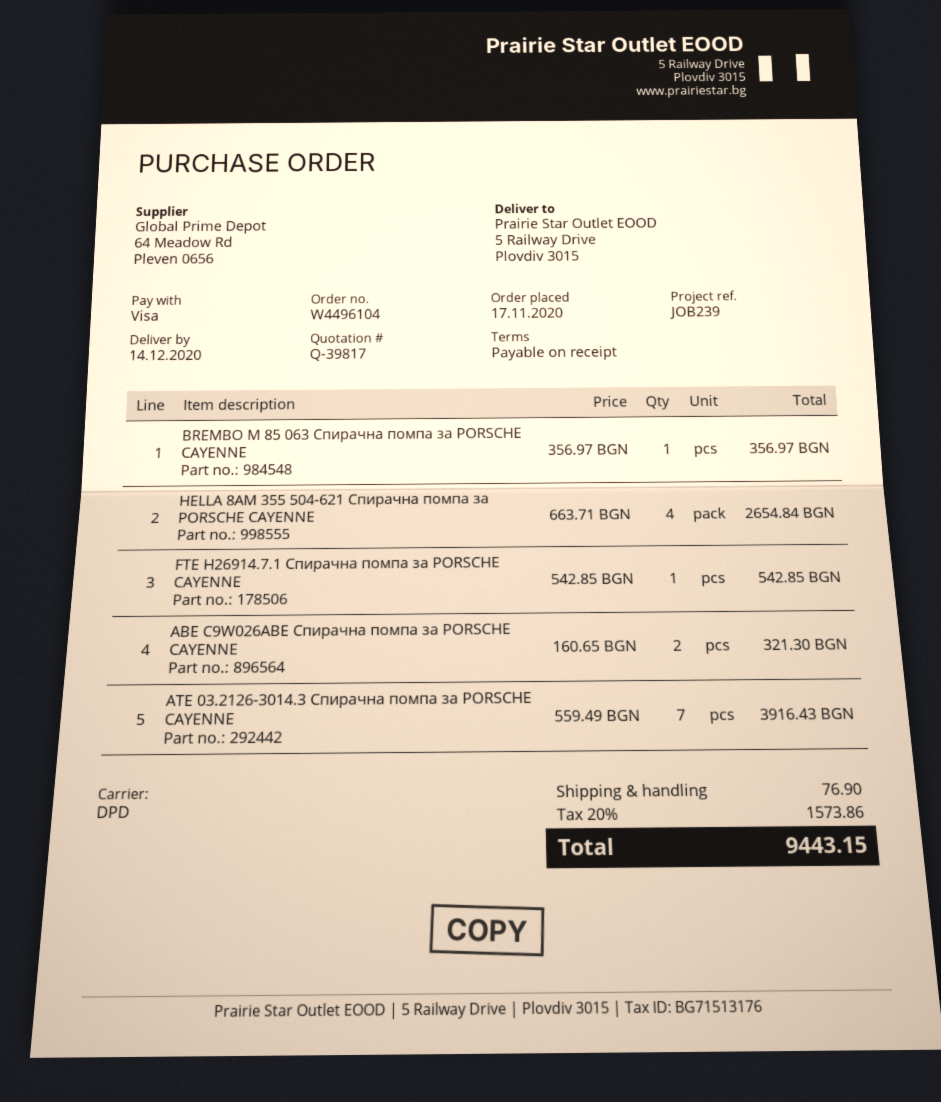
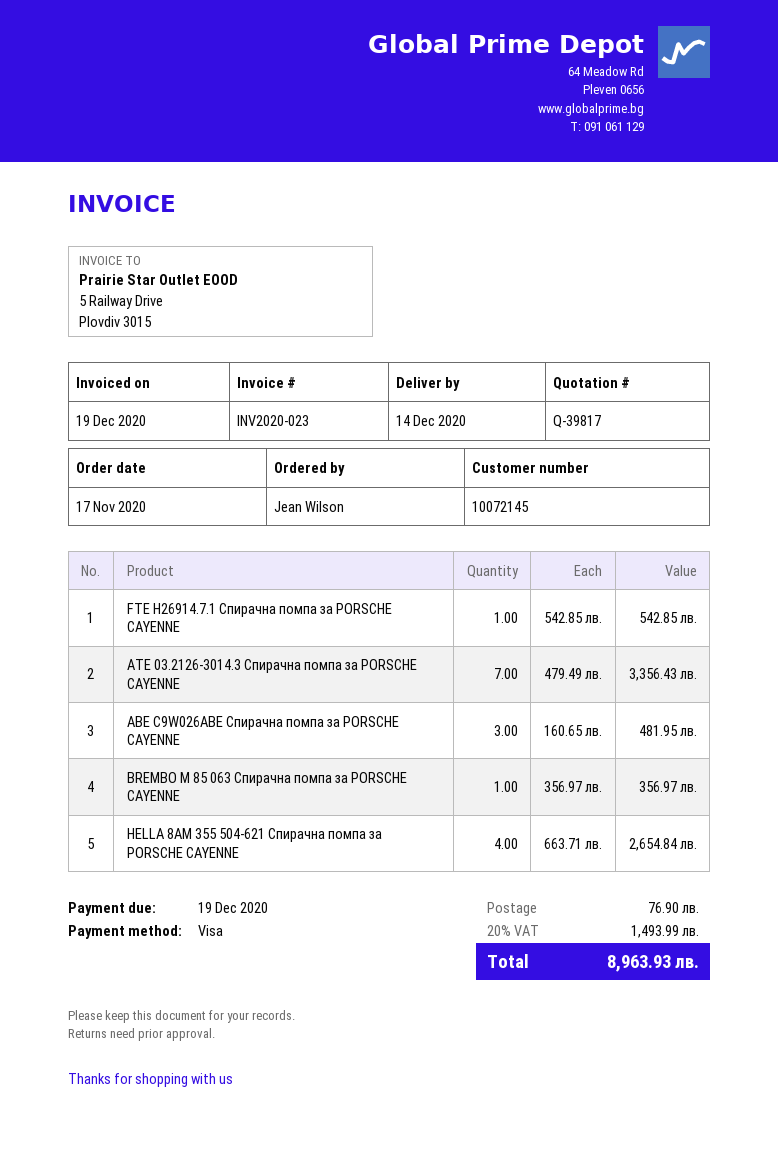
ABE C9W026ABE Спирачна помпа за PORSCHE CAYENNE: 2 x 160.65 = 321.30 -> 3 x 160.65 = 481.95
ATE 03.2126-3014.3 Спирачна помпа за PORSCHE CAYENNE: 7 x 559.49 = 3916.43 -> 7 x 479.49 = 3356.43
tax: 20% = 1573.86 -> 20% = 1493.99
total: 9443.15 -> 8963.93

